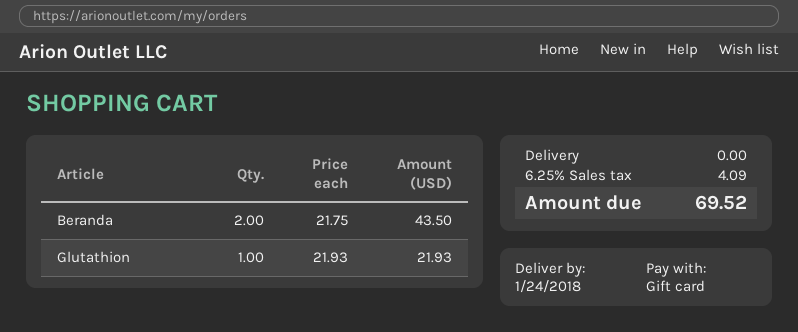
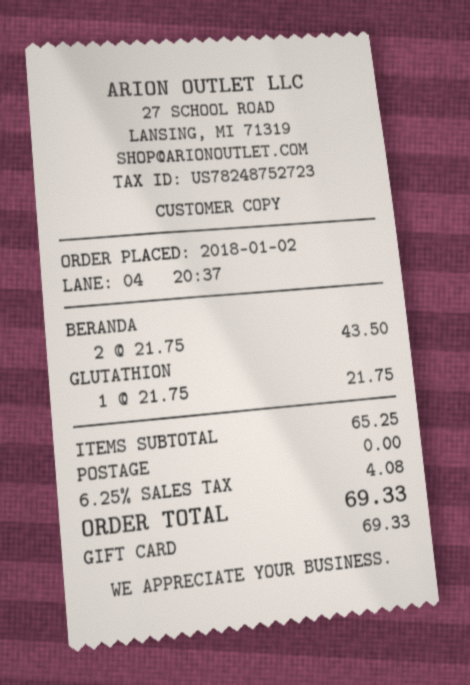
Glutathion: 1 x 21.93 = 21.93 -> 1 x 21.75 = 21.75
tax: 6.25% = 4.09 -> 6.25% = 4.08
total: 69.52 -> 69.33

